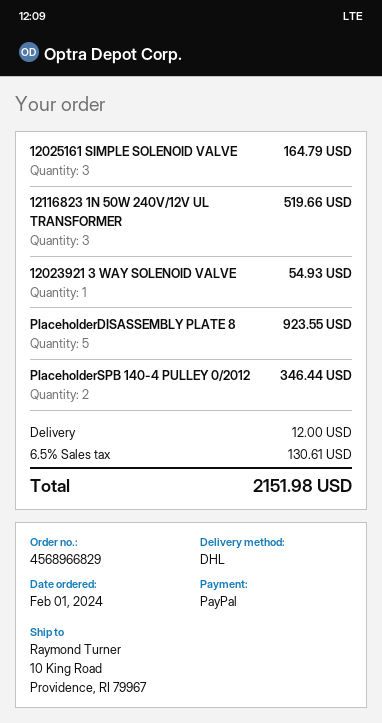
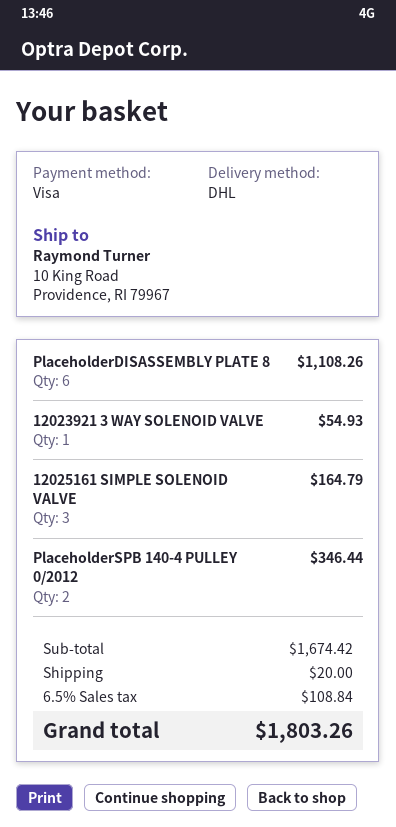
payment method: PayPal -> Visa
12116823 1N 50W 240V/12V UL TRANSFORMER: 3 for 519.66 -> none
PlaceholderDISASSEMBLY PLATE 8: 5 for 923.55 -> 6 for 1108.26
shipping: 12.00 -> 20.00
tax: 6.5% = 130.61 -> 6.5% = 108.84
total: 2151.98 -> 1803.26

